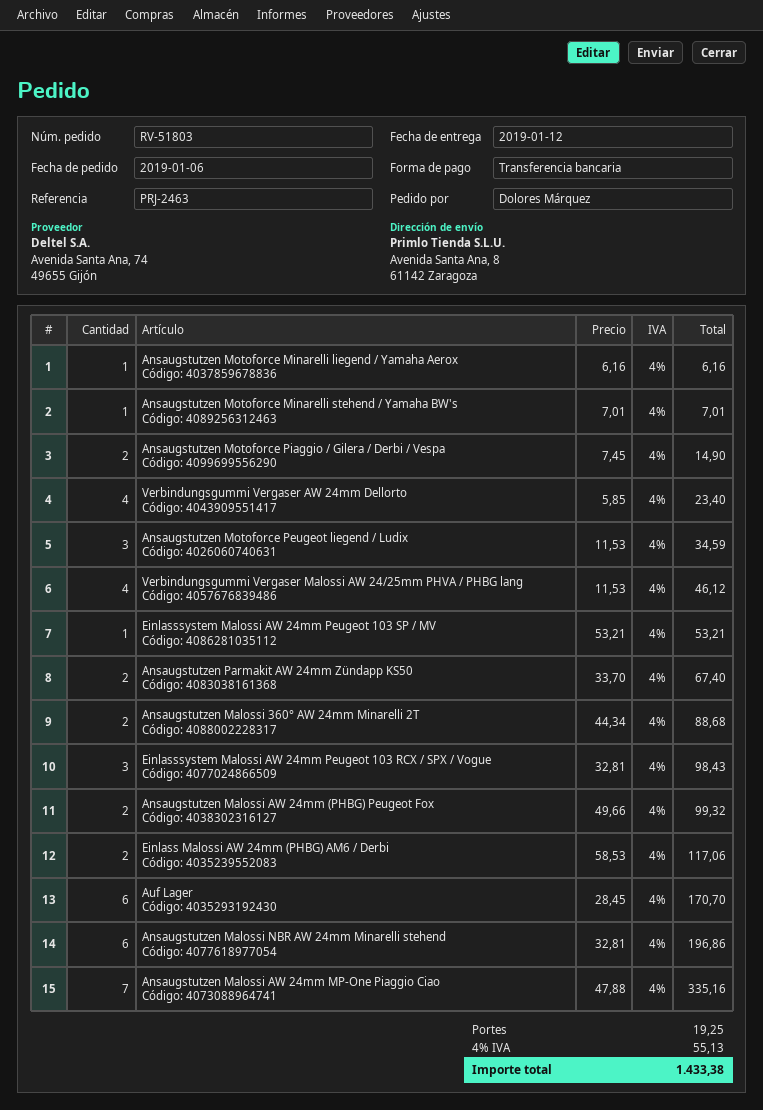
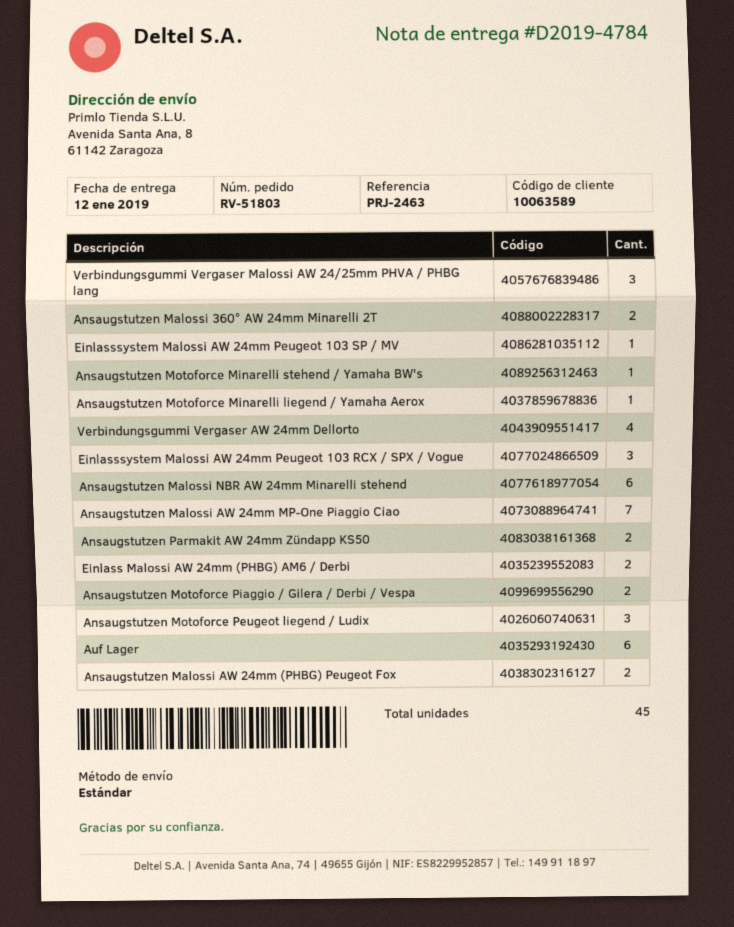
Verbindungsgummi Vergaser Malossi AW 24/25mm PHVA / PHBG lang: 4 -> 3

